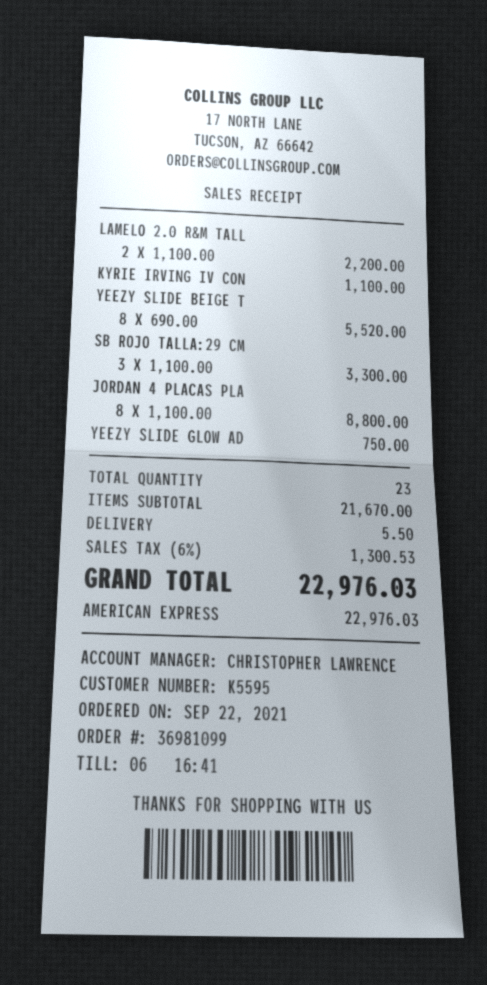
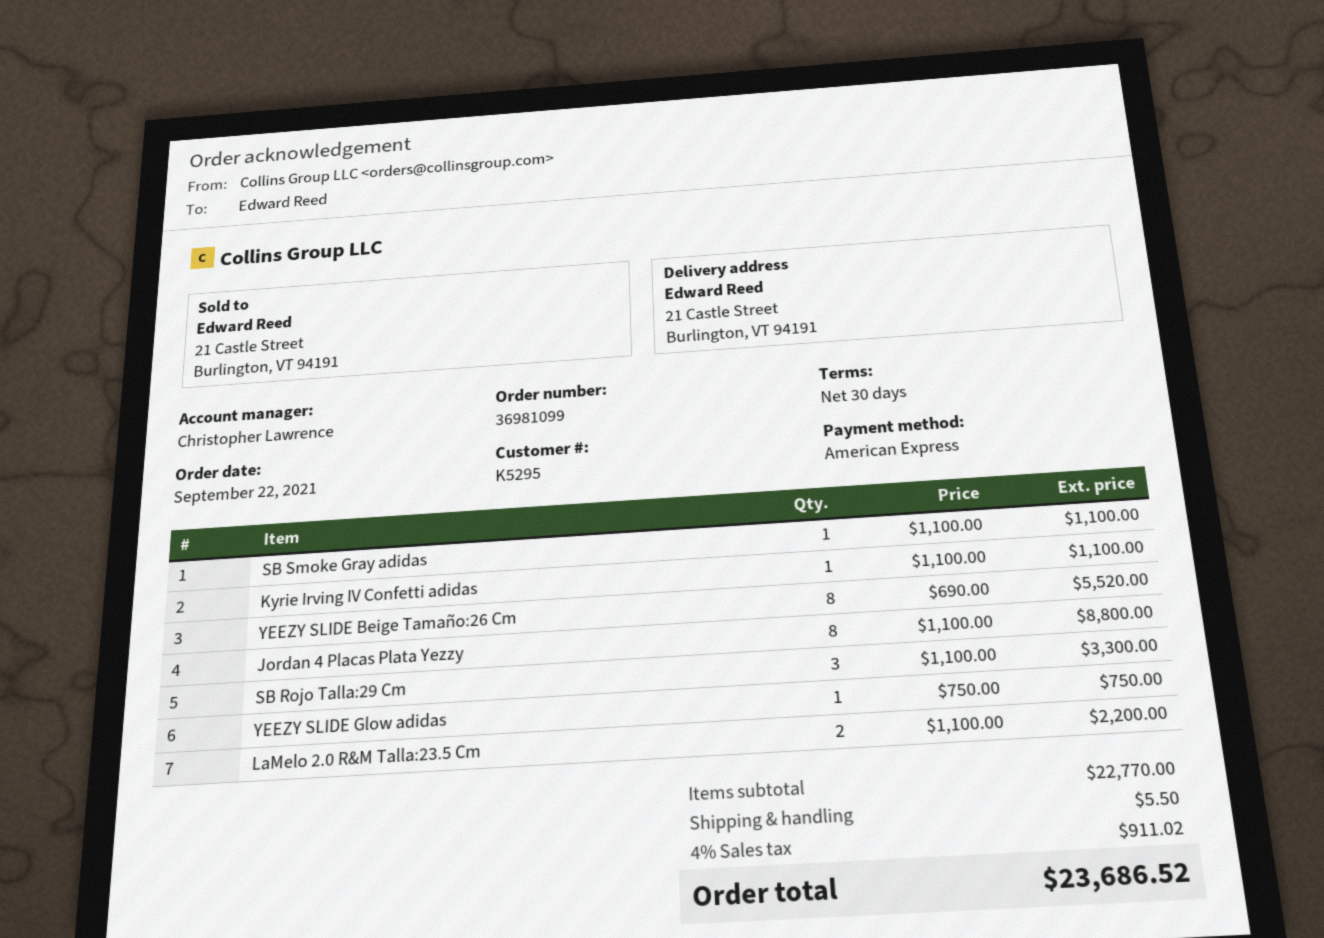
customer number: K5595 -> K5295
SB Smoke Gray adidas: none -> 1 x 1100.00 = 1100.00
subtotal: 21670.00 -> 22770.00
tax: 6% = 1300.53 -> 4% = 911.02
total: 22976.03 -> 23686.52

